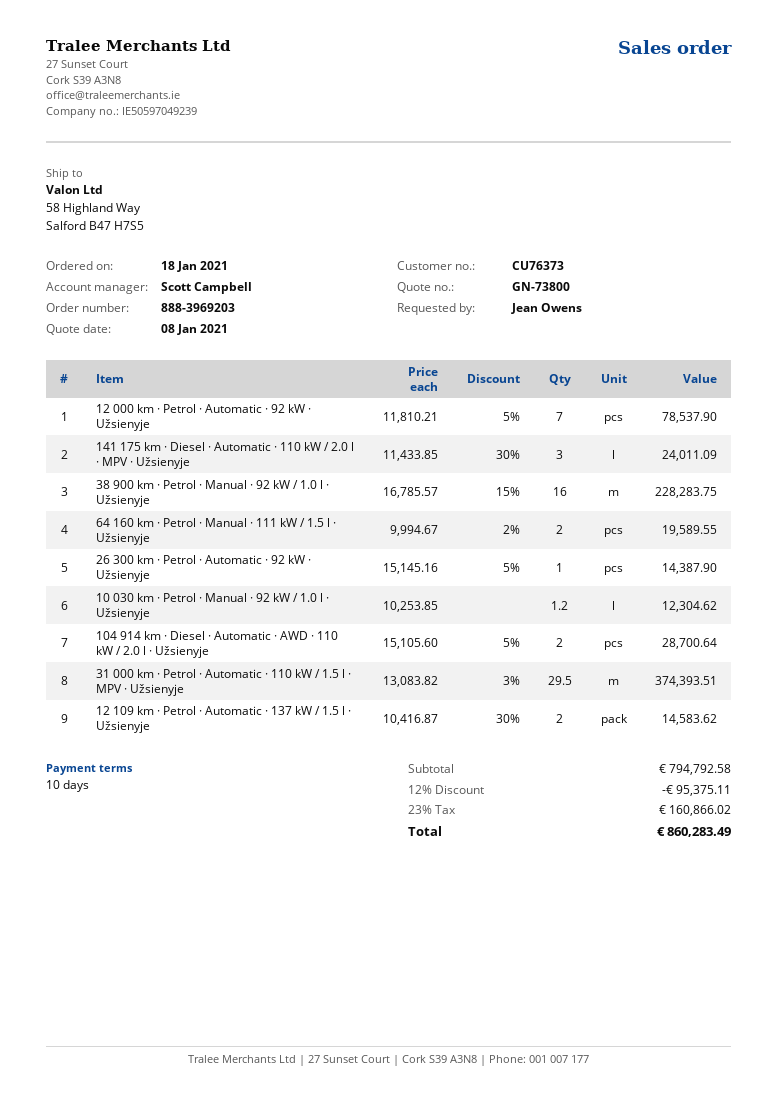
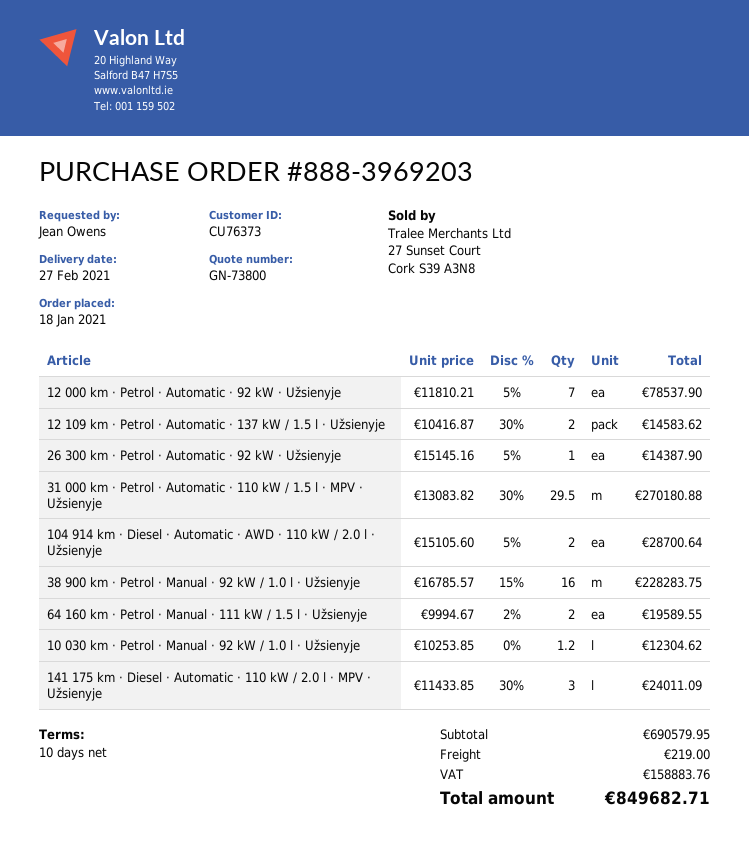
31 000 km · Petrol · Automatic · 110 kW / 1.5 l · MPV · Užsienyje: 29.5 x 13083.82 - 3% = 374393.51 -> 29.5 x 13083.82 - 30% = 270180.88
subtotal: 794792.58 -> 690579.95
discount: 12% = 95375.11 -> none
shipping: none -> 219.00
tax: 160866.02 -> 158883.76
total: 860283.49 -> 849682.71

